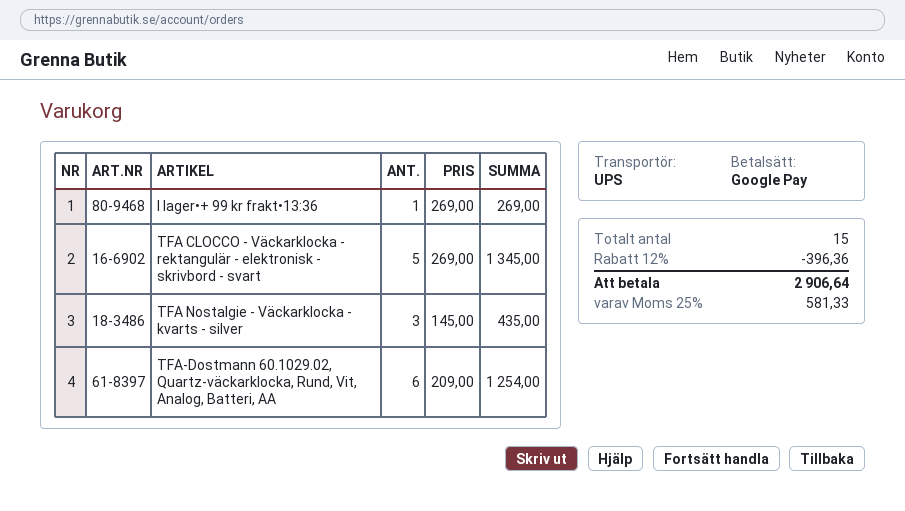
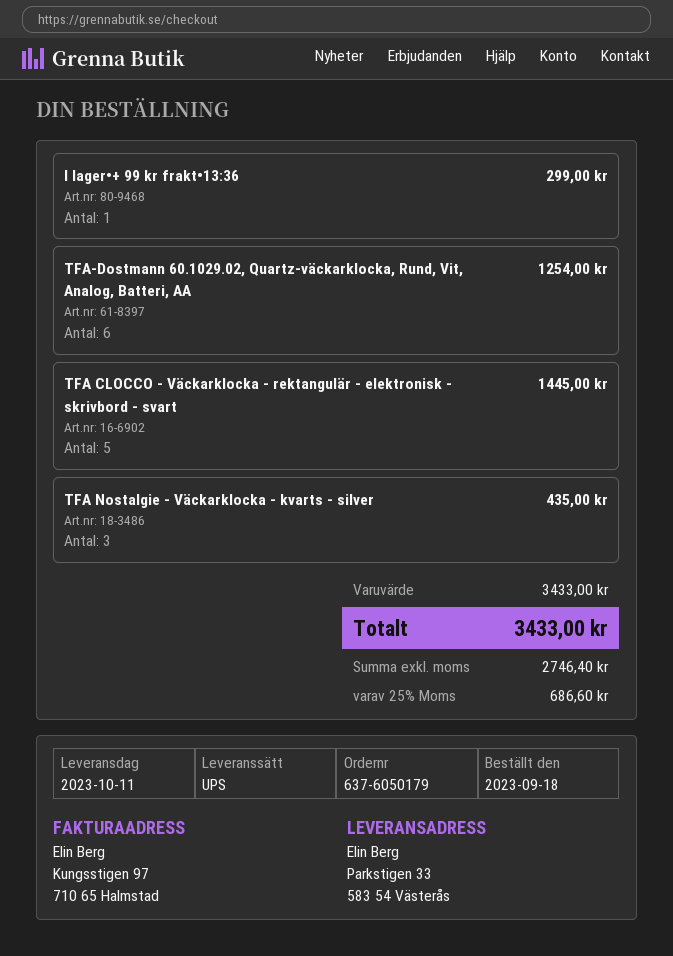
I lager•+ 99 kr frakt•13:36: 1 for 269.00 -> 1 for 299.00
TFA CLOCCO - Väckarklocka - rektangulär - elektronisk - skrivbord - svart: 5 for 1345.00 -> 5 for 1445.00
discount: 12% = 396.36 -> none
tax: 25% = 581.33 -> 25% = 686.60
total: 2906.64 -> 3433.00

